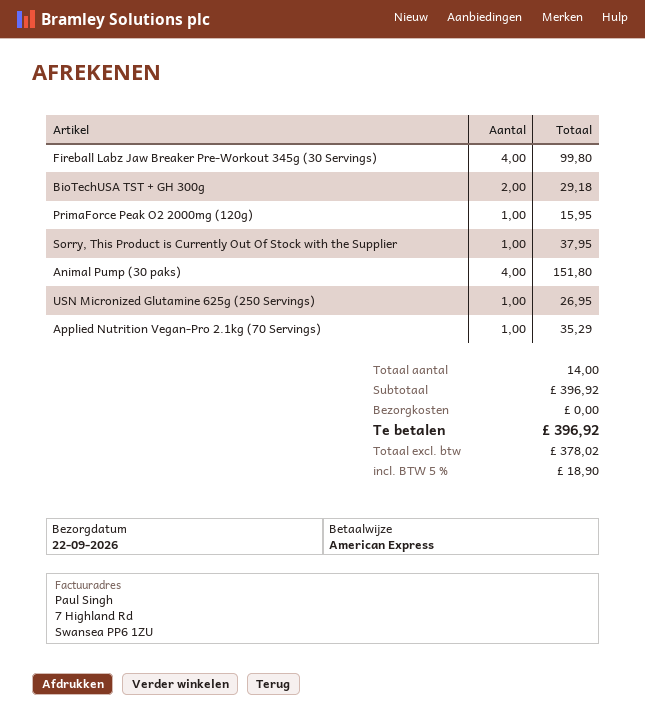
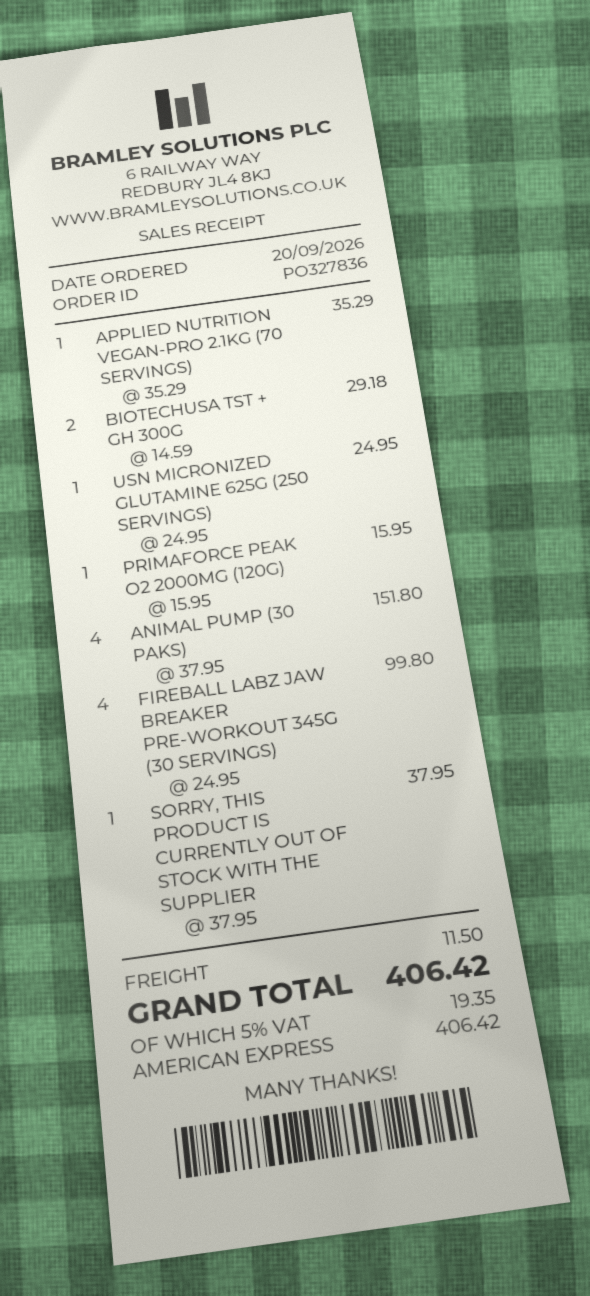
USN Micronized Glutamine 625g (250 Servings): 1 for 26.95 -> 1 for 24.95
shipping: 0.00 -> 11.50
tax: 5% = 18.90 -> 5% = 19.35
total: 396.92 -> 406.42

